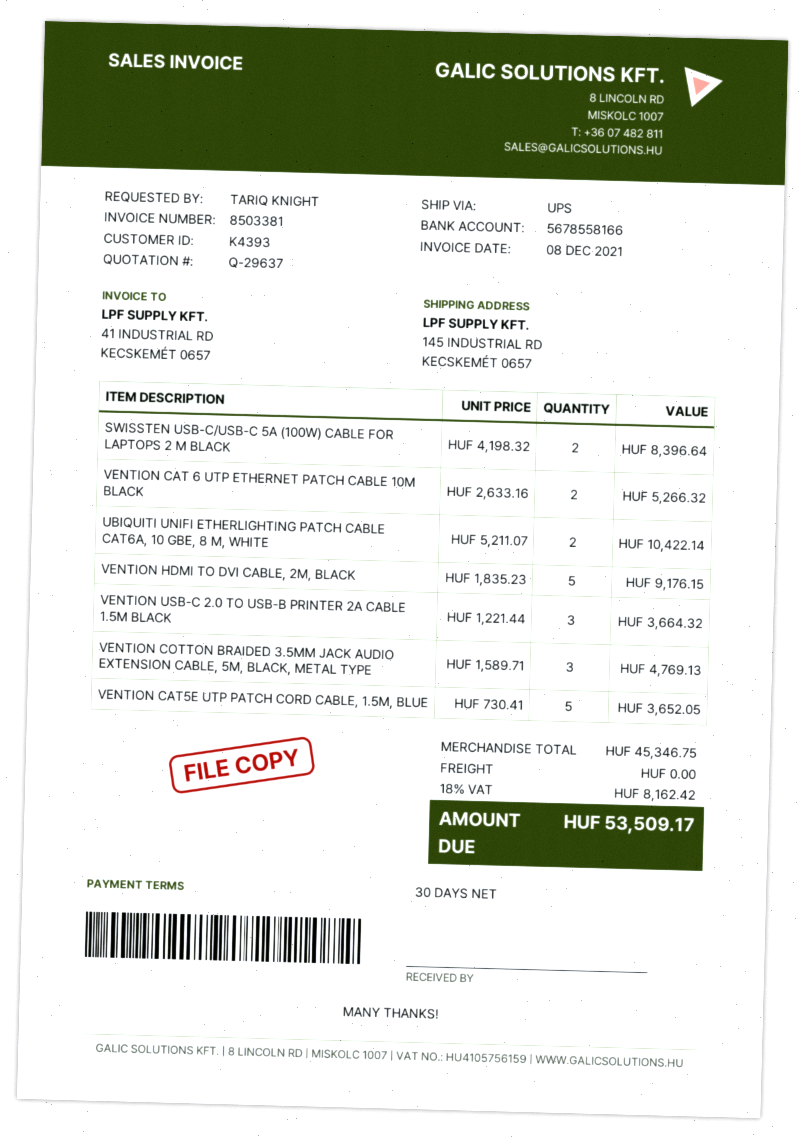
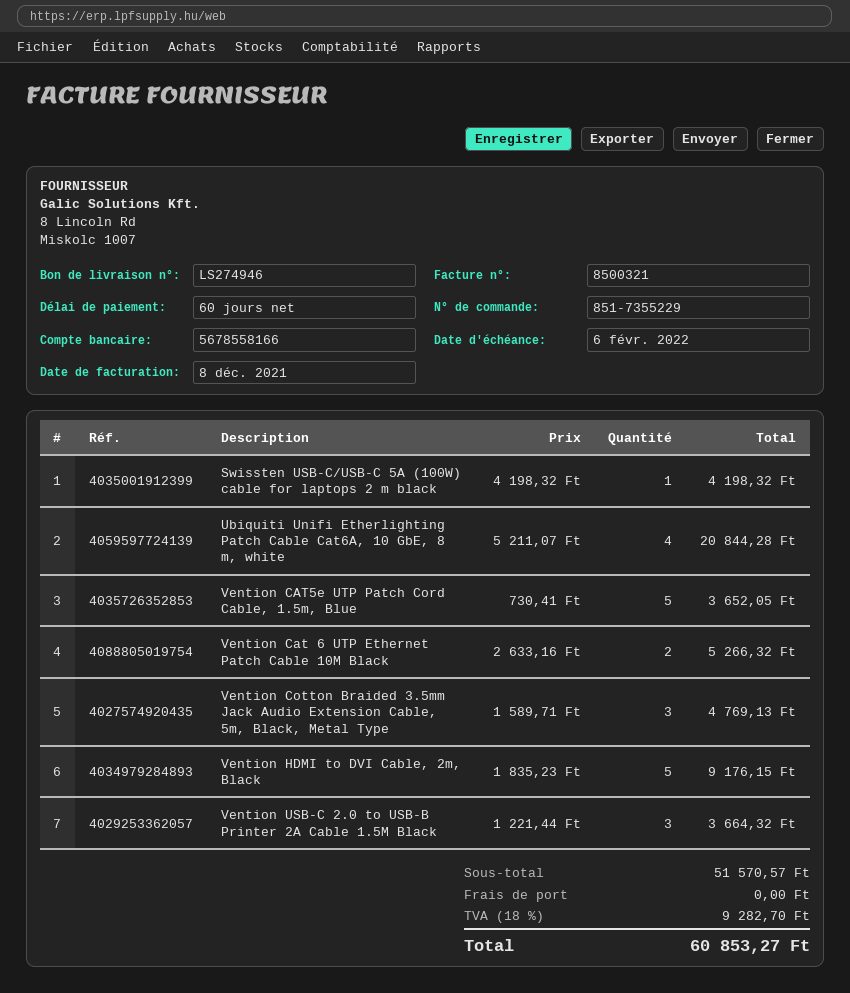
invoice number: 8503381 -> 8500321
payment terms: 30 days -> 60 days
SWISSTEN USB-C/USB-C 5A (100W) CABLE FOR LAPTOPS 2 M BLACK: 2 x 4198.32 = 8396.64 -> 1 x 4198.32 = 4198.32
UBIQUITI UNIFI ETHERLIGHTING PATCH CABLE CAT6A, 10 GBE, 8 M, WHITE: 2 x 5211.07 = 10422.14 -> 4 x 5211.07 = 20844.28
subtotal: 45346.75 -> 51570.57
tax: 18% = 8162.42 -> 18% = 9282.70
total: 53509.17 -> 60853.27

